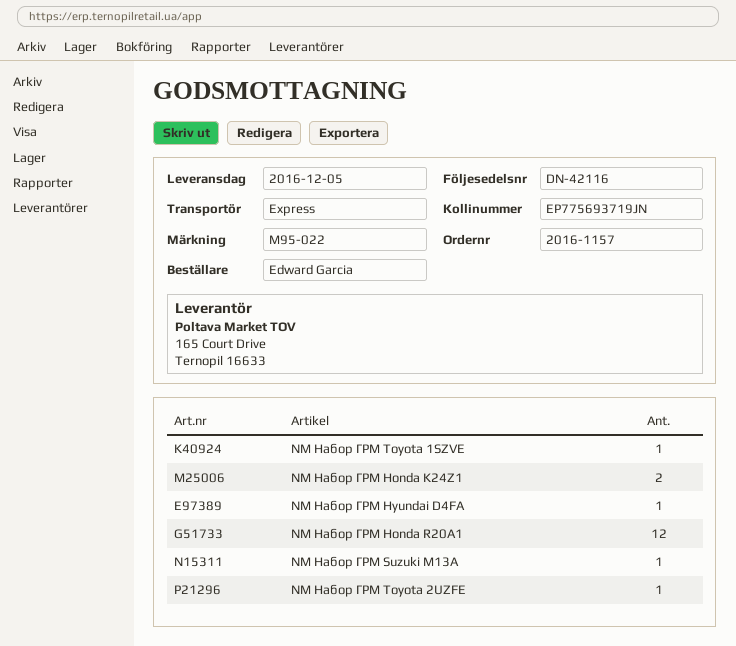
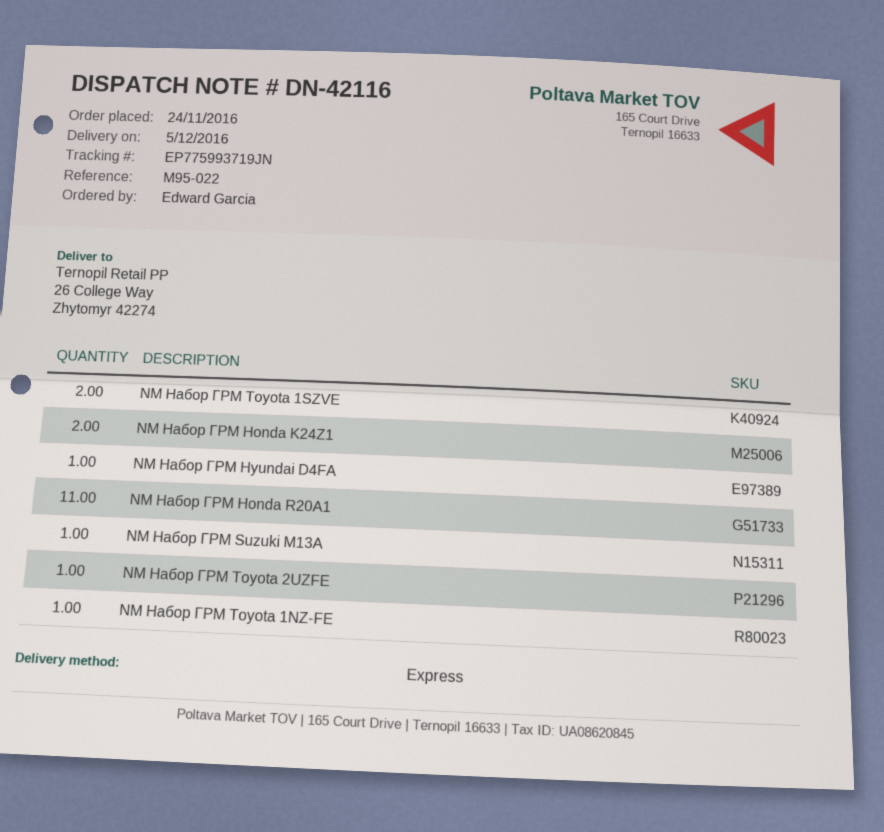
tracking number: EP775693719JN -> EP775993719JN
NM Набор ГРМ Toyota 1SZVE: 1 -> 2
NM Набор ГРМ Honda R20A1: 12 -> 11
NM Набор ГРМ Toyota 1NZ-FE: none -> 1

